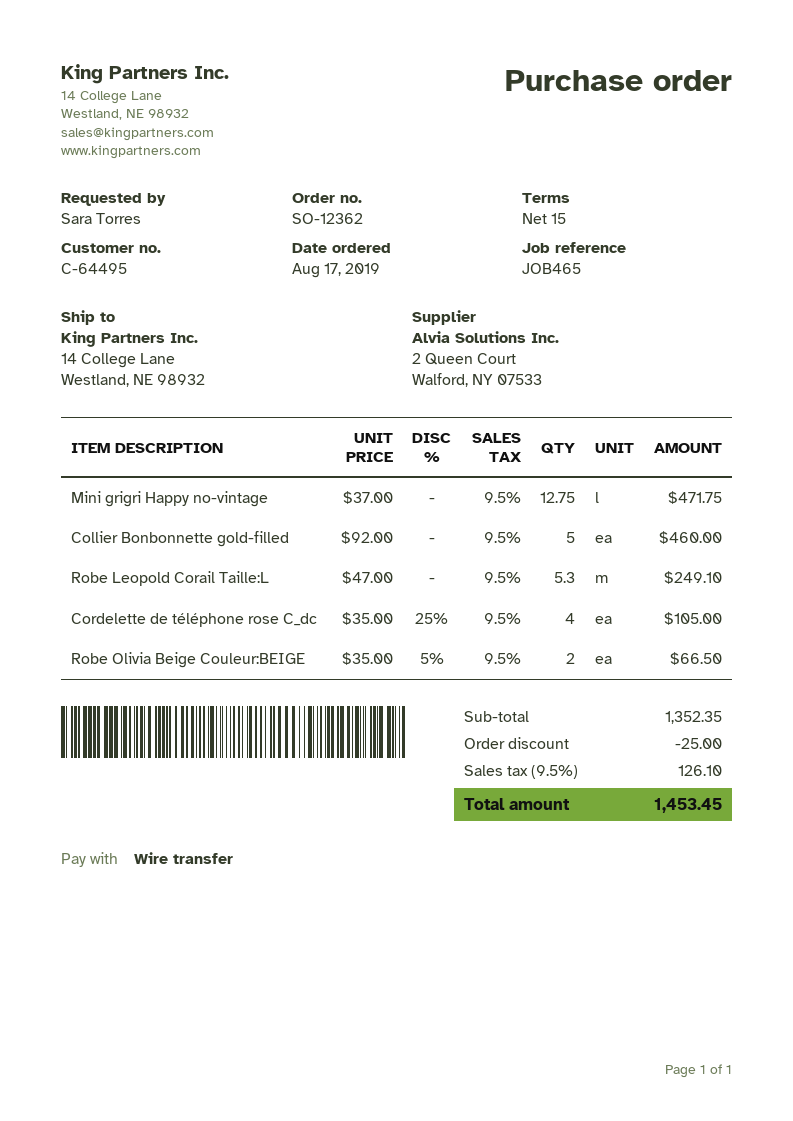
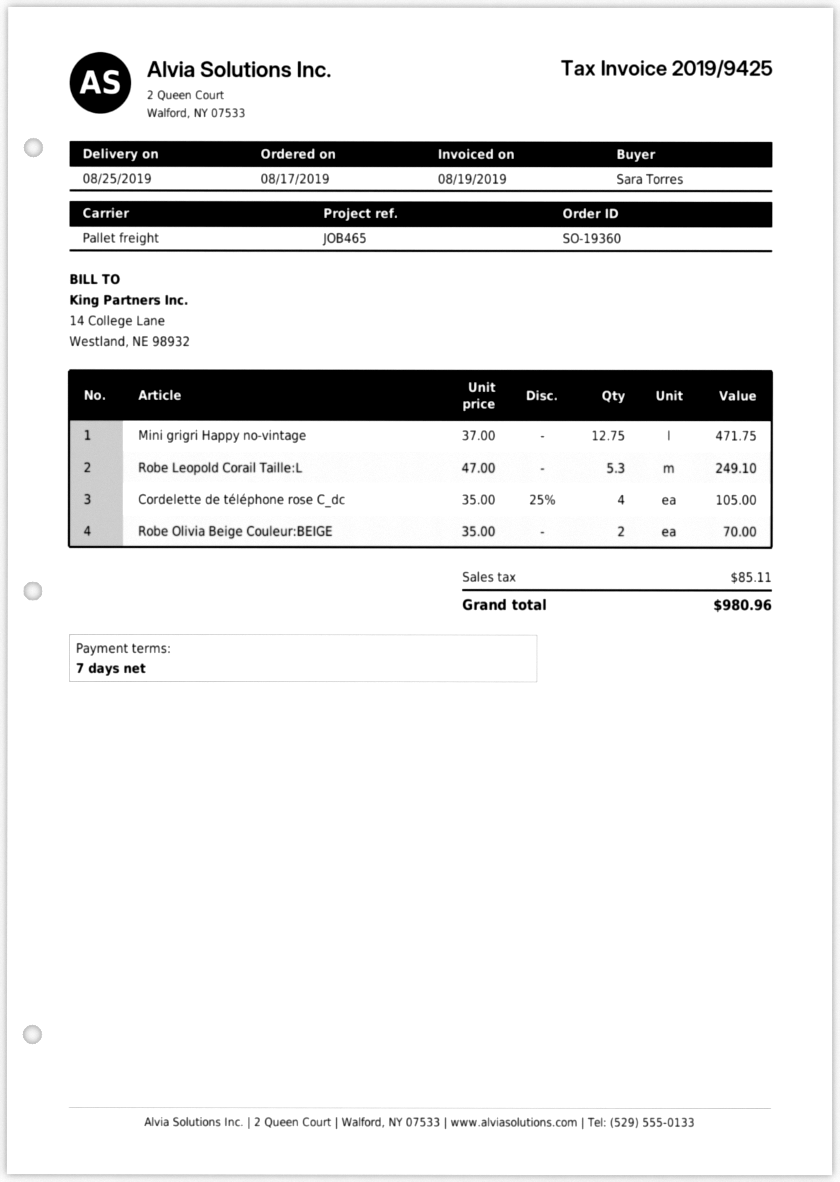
order number: SO-12362 -> SO-19360
payment terms: 15 days -> 7 days
Collier Bonbonnette gold-filled: 5 x 92.00 = 460.00 -> none
Robe Olivia Beige Couleur:BEIGE: 2 x 35.00 - 5% = 66.50 -> 2 x 35.00 = 70.00
discount: 25.00 -> none
tax: 126.10 -> 85.11
total: 1453.45 -> 980.96

